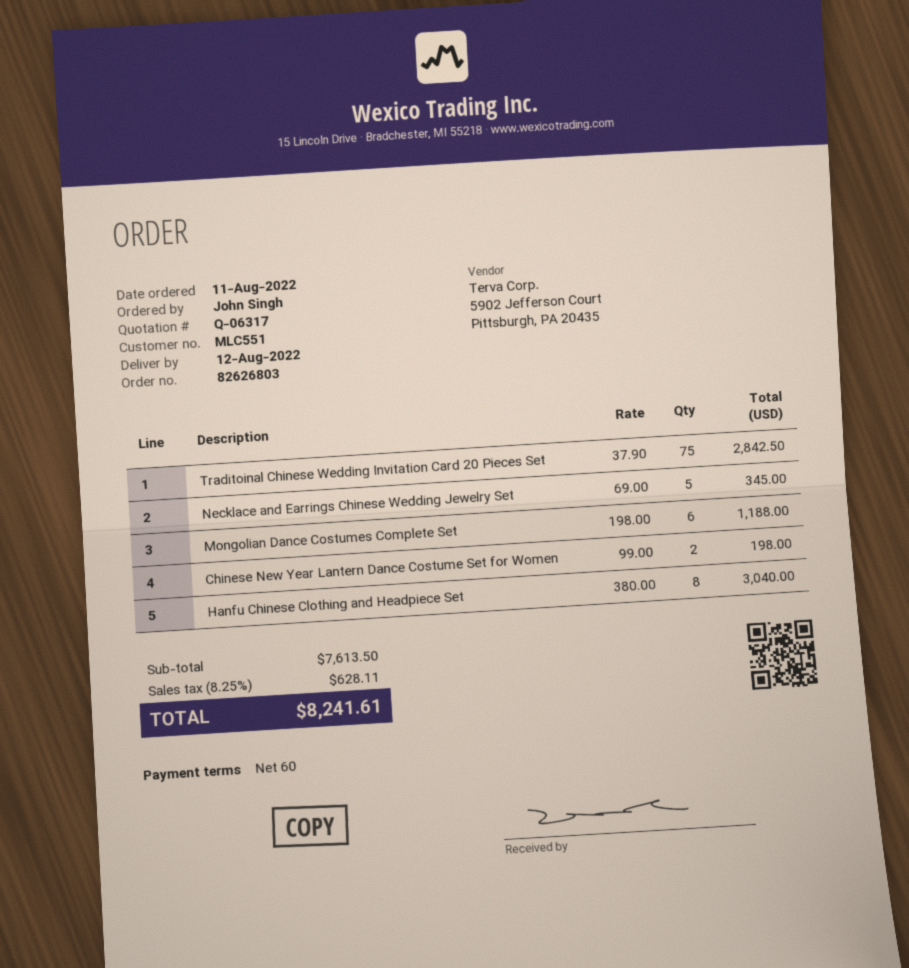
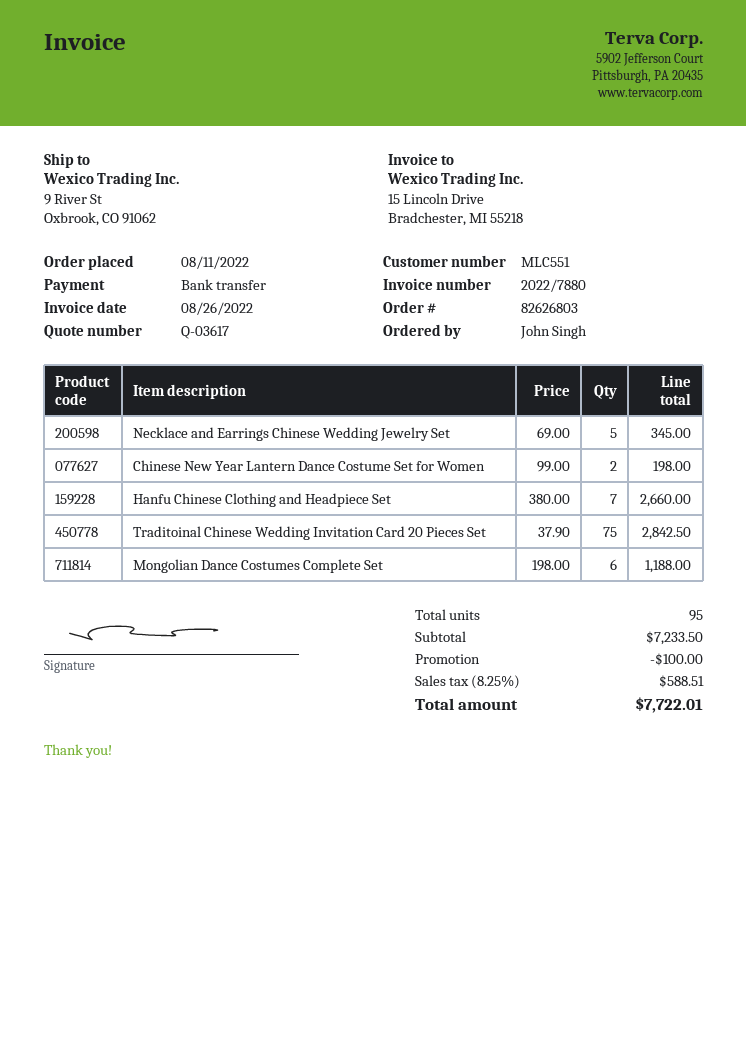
quote number: Q-06317 -> Q-03617
Hanfu Chinese Clothing and Headpiece Set: 8 x 380.00 = 3040.00 -> 7 x 380.00 = 2660.00
subtotal: 7613.50 -> 7233.50
discount: none -> 100.00
tax: 8.25% = 628.11 -> 8.25% = 588.51
total: 8241.61 -> 7722.01

